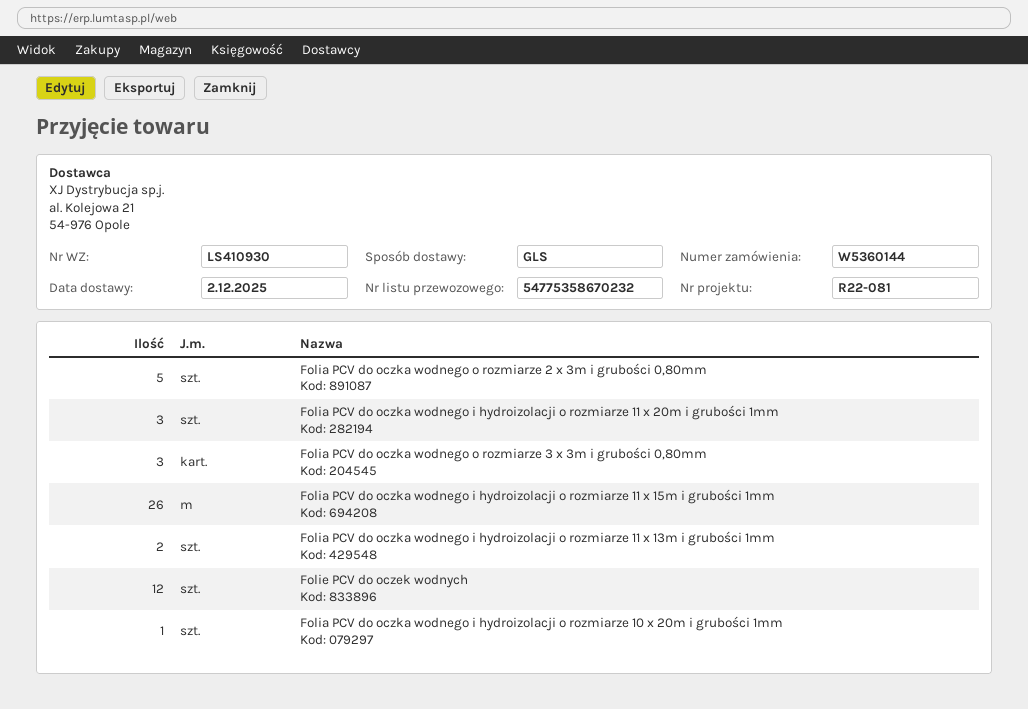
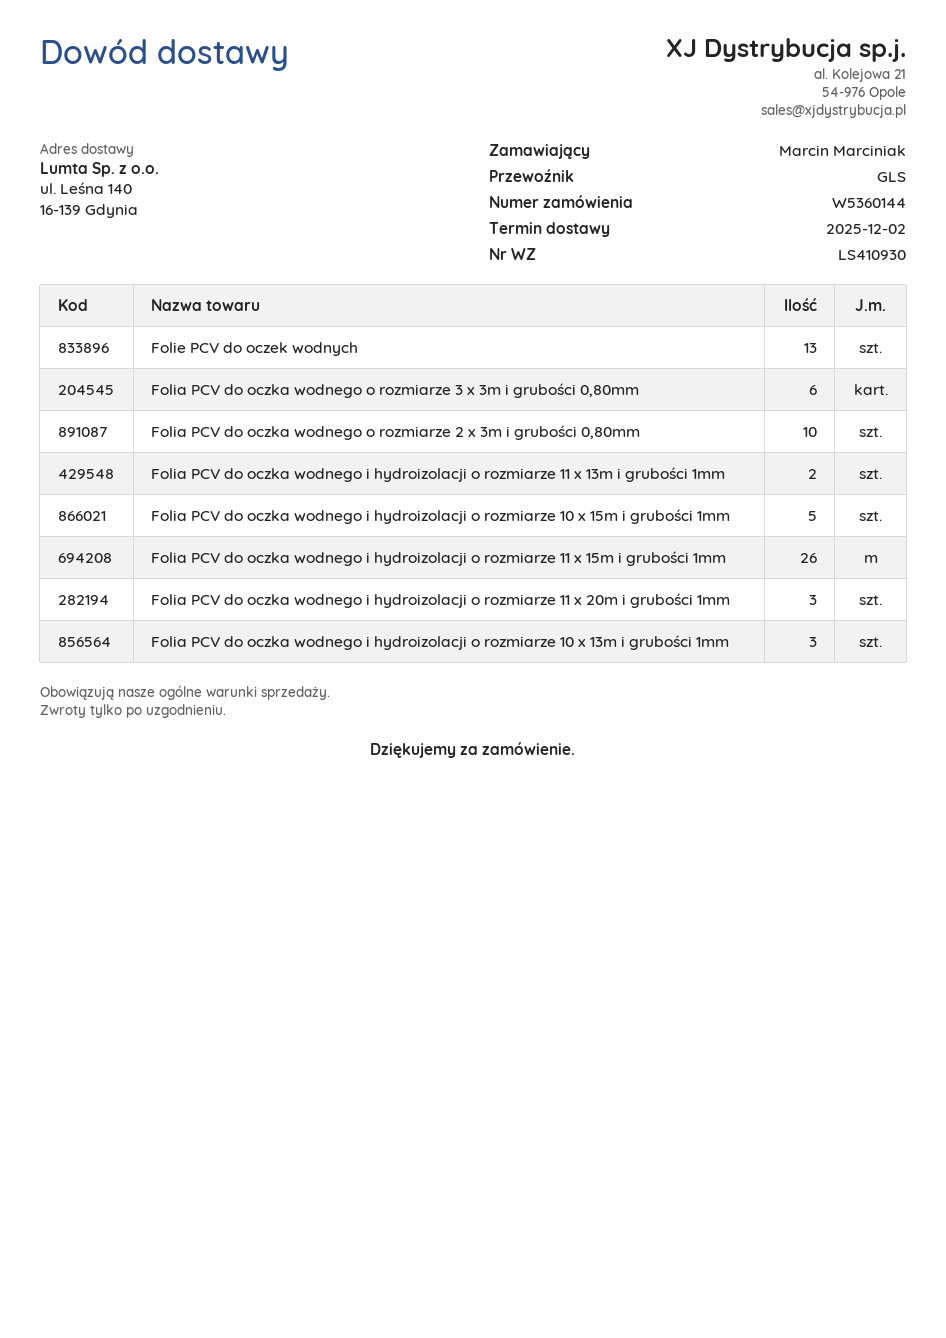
Folia PCV do oczka wodnego o rozmiarze 2 x 3m i grubości 0,80mm: 5 -> 10
Folia PCV do oczka wodnego o rozmiarze 3 x 3m i grubości 0,80mm: 3 -> 6
Folie PCV do oczek wodnych: 12 -> 13
Folia PCV do oczka wodnego i hydroizolacji o rozmiarze 10 x 20m i grubości 1mm: 1 -> none
Folia PCV do oczka wodnego i hydroizolacji o rozmiarze 10 x 15m i grubości 1mm: none -> 5
Folia PCV do oczka wodnego i hydroizolacji o rozmiarze 10 x 13m i grubości 1mm: none -> 3

